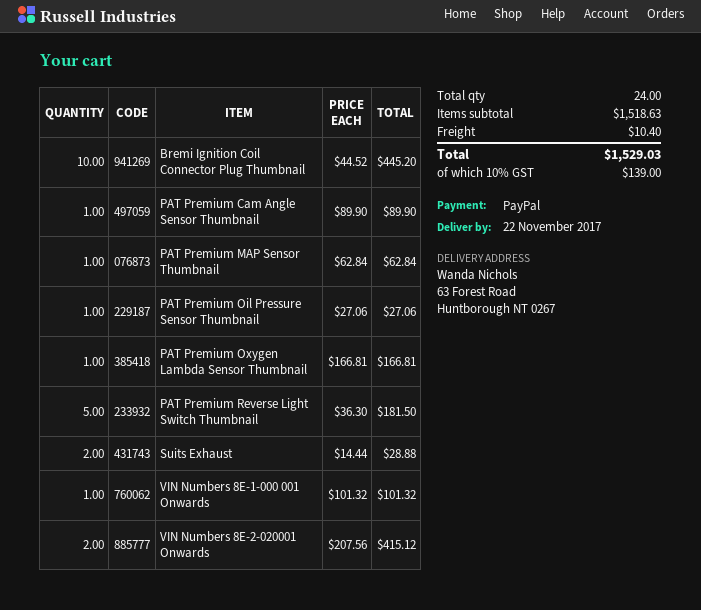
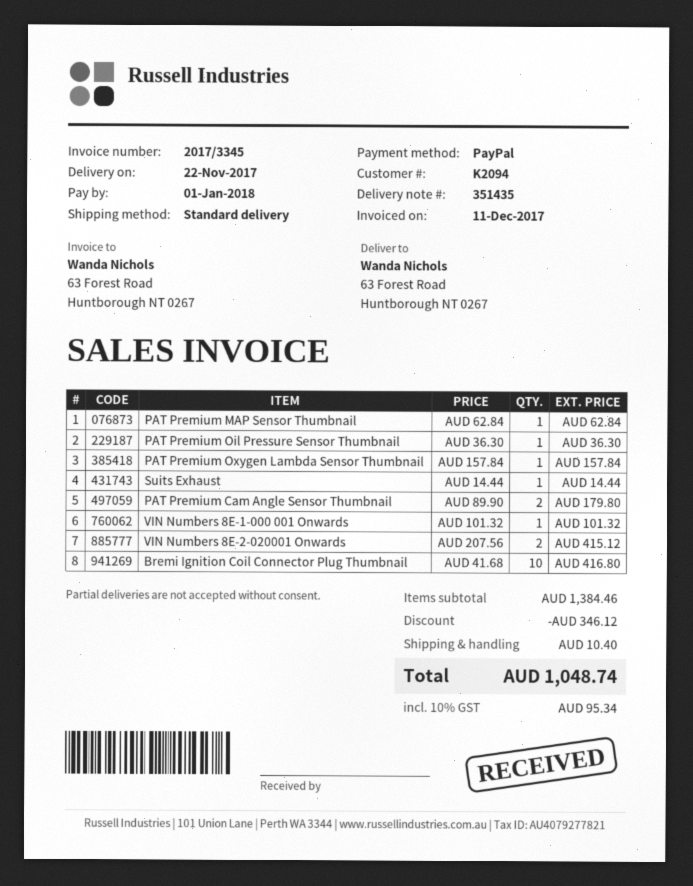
Bremi Ignition Coil Connector Plug Thumbnail: 10 x 44.52 = 445.20 -> 10 x 41.68 = 416.80
PAT Premium Cam Angle Sensor Thumbnail: 1 x 89.90 = 89.90 -> 2 x 89.90 = 179.80
PAT Premium Oil Pressure Sensor Thumbnail: 1 x 27.06 = 27.06 -> 1 x 36.30 = 36.30
PAT Premium Oxygen Lambda Sensor Thumbnail: 1 x 166.81 = 166.81 -> 1 x 157.84 = 157.84
PAT Premium Reverse Light Switch Thumbnail: 5 x 36.30 = 181.50 -> none
Suits Exhaust: 2 x 14.44 = 28.88 -> 1 x 14.44 = 14.44
subtotal: 1518.63 -> 1384.46
discount: none -> 346.12
tax: 10% = 139.00 -> 10% = 95.34
total: 1529.03 -> 1048.74

